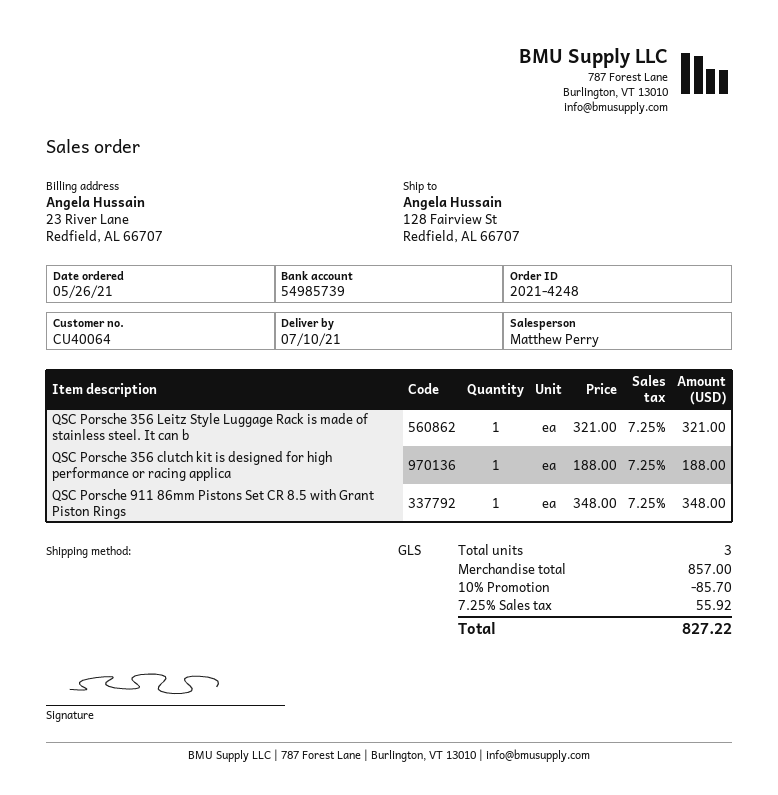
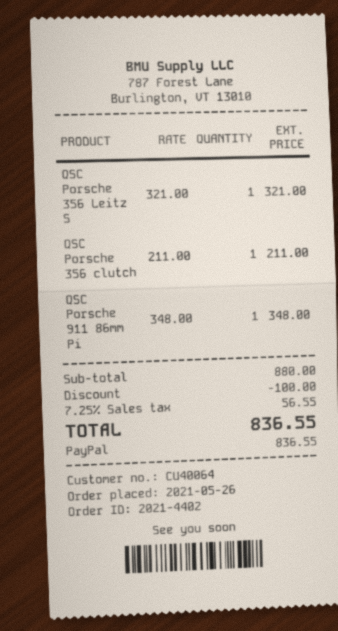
order number: 2021-4248 -> 2021-4402
QSC Porsche 356 clutch kit is designed for high performance or racing applica: 1 x 188.00 = 188.00 -> 1 x 211.00 = 211.00
subtotal: 857.00 -> 880.00
discount: 85.70 -> 100.00
tax: 7.25% = 55.92 -> 7.25% = 56.55
total: 827.22 -> 836.55

